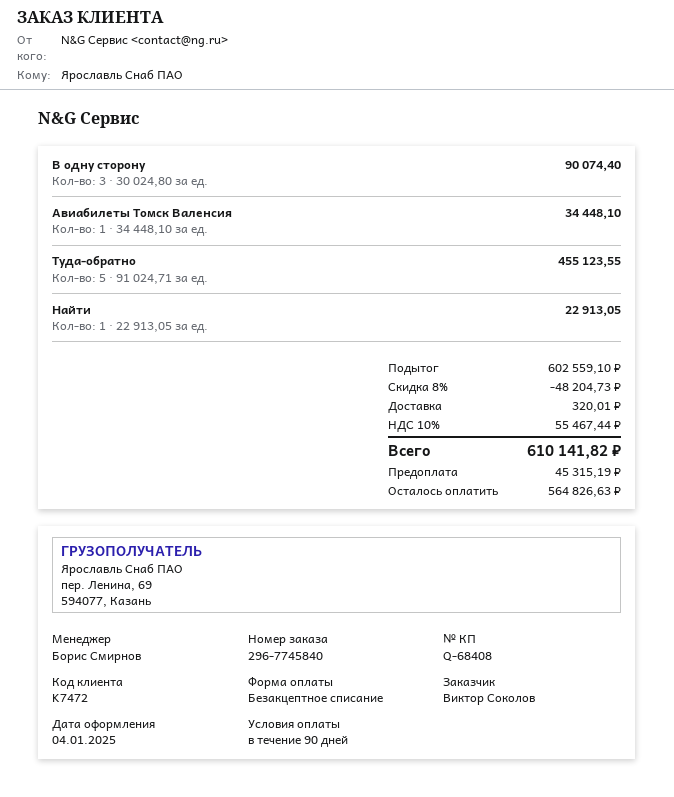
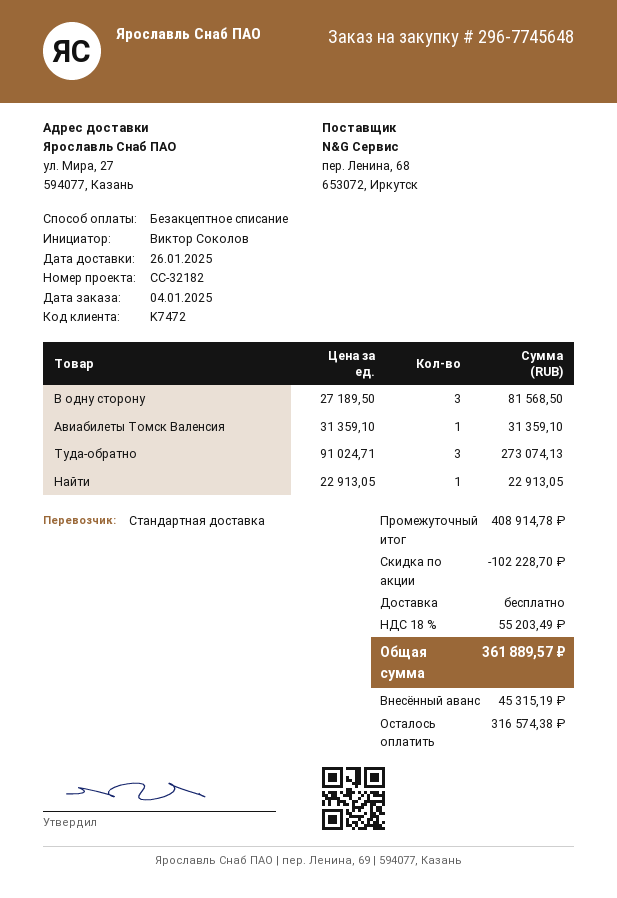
order number: 296-7745840 -> 296-7745648
ship to: пер. Ленина, 69, 594077, Казань -> ул. Мира, 27, 594077, Казань
В одну сторону: 3 x 30024.80 = 90074.40 -> 3 x 27189.50 = 81568.50
Авиабилеты Томск Валенсия: 1 x 34448.10 = 34448.10 -> 1 x 31359.10 = 31359.10
Туда-обратно: 5 x 91024.71 = 455123.55 -> 3 x 91024.71 = 273074.13
subtotal: 602559.10 -> 408914.78
discount: 48204.73 -> 102228.70
shipping: 320.01 -> 0.00
tax: 10% = 55467.44 -> 18% = 55203.49
total: 610141.82 -> 361889.57
balance: 564826.63 -> 316574.38

